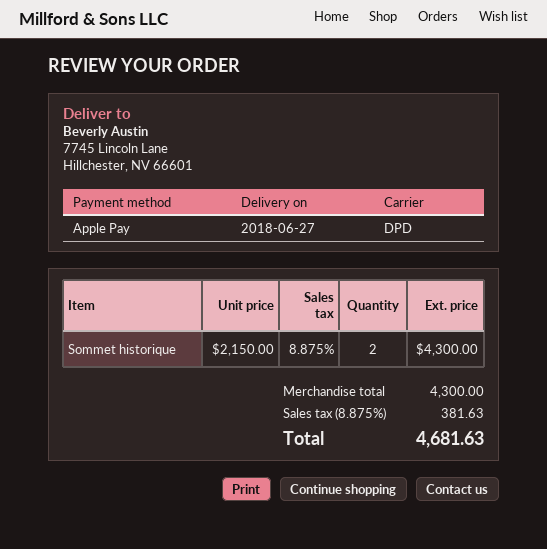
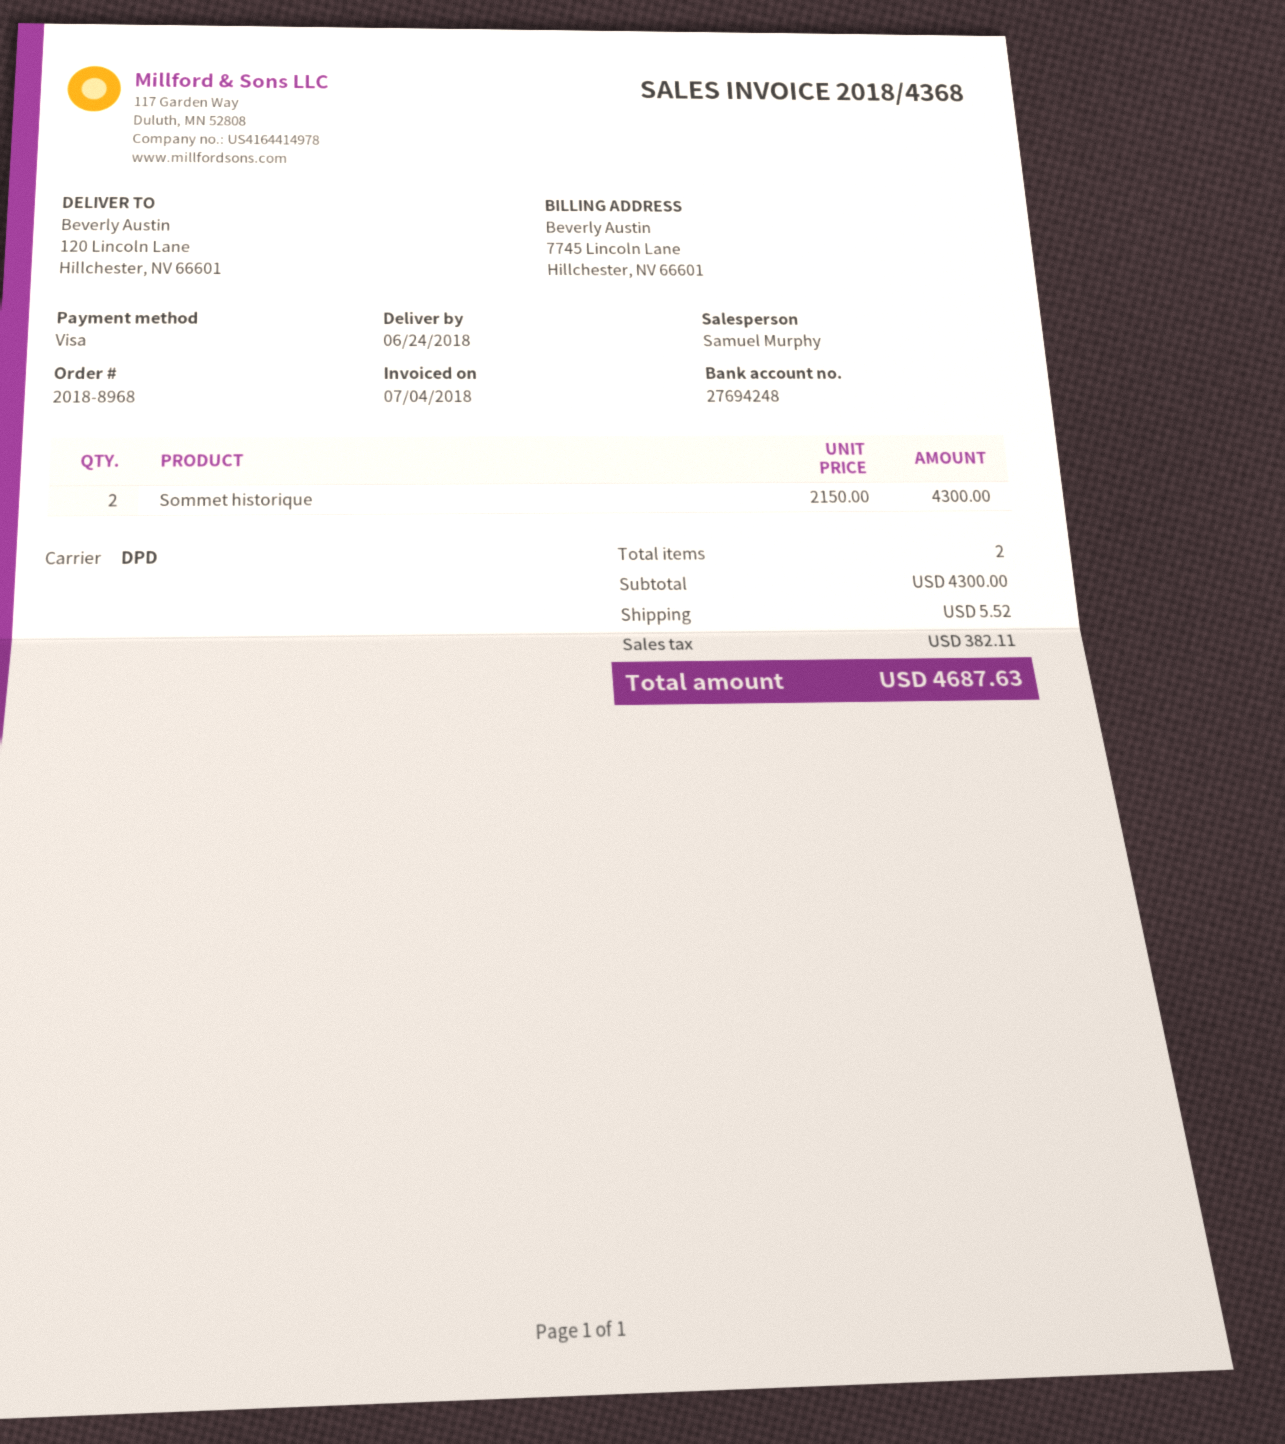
delivery date: 2018-06-27 -> 2018-06-24
payment method: Apple Pay -> Visa
ship to: 7745 Lincoln Lane, Hillchester, NV 66601 -> 120 Lincoln Lane, Hillchester, NV 66601
shipping: none -> 5.52
tax: 381.63 -> 382.11
total: 4681.63 -> 4687.63

